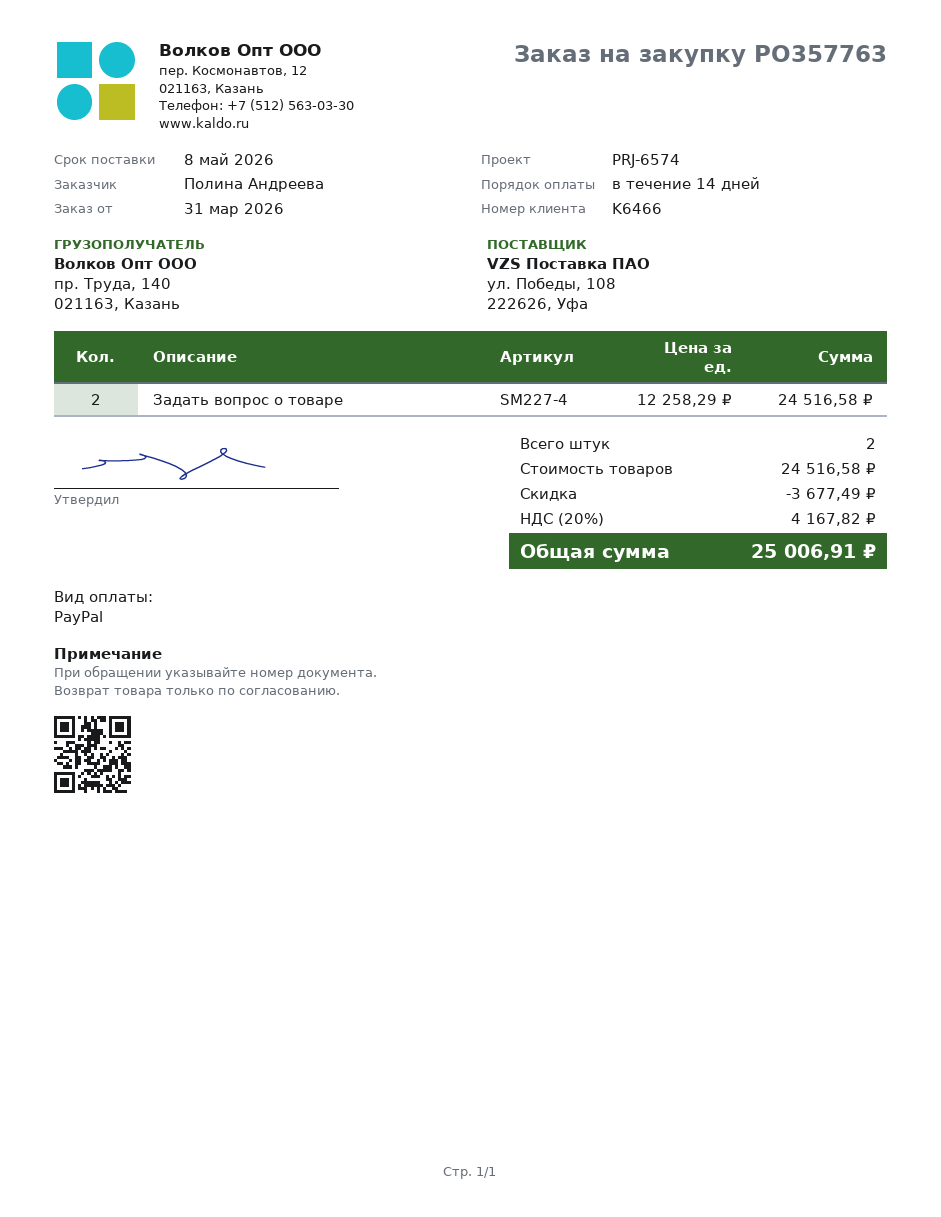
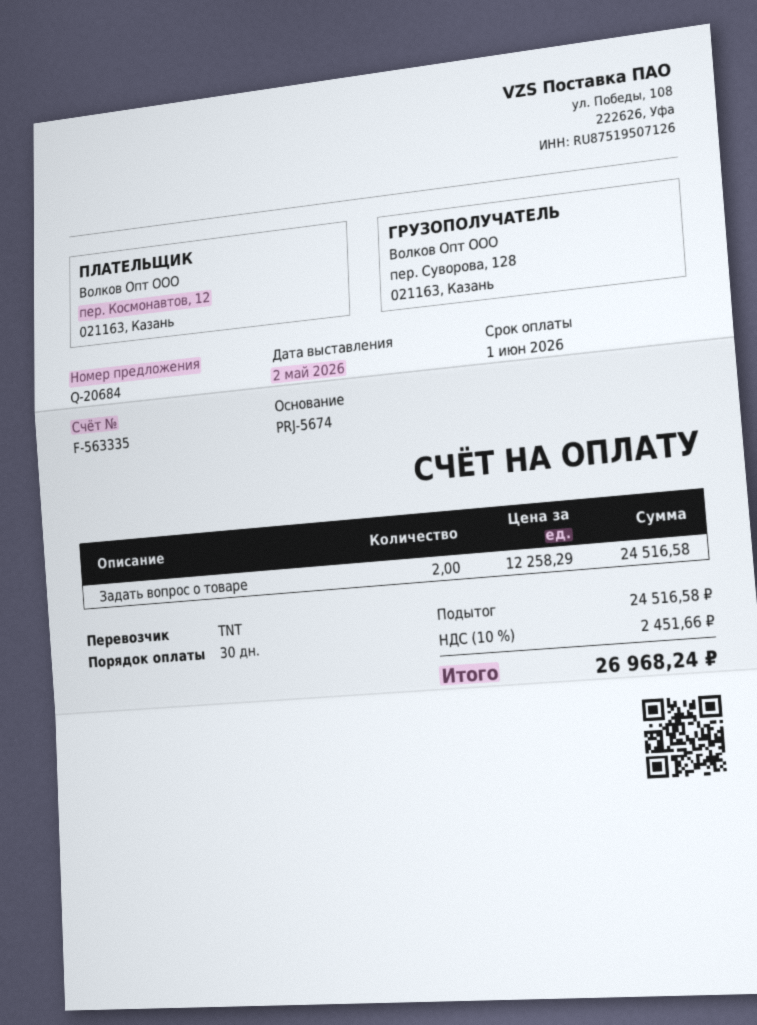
payment terms: 14 days -> 30 days
reference: PRJ-6574 -> PRJ-5674
ship to: пр. Труда, 140, 021163, Казань -> пер. Суворова, 128, 021163, Казань
discount: 3677.49 -> none
tax: 20% = 4167.82 -> 10% = 2451.66
total: 25006.91 -> 26968.24

